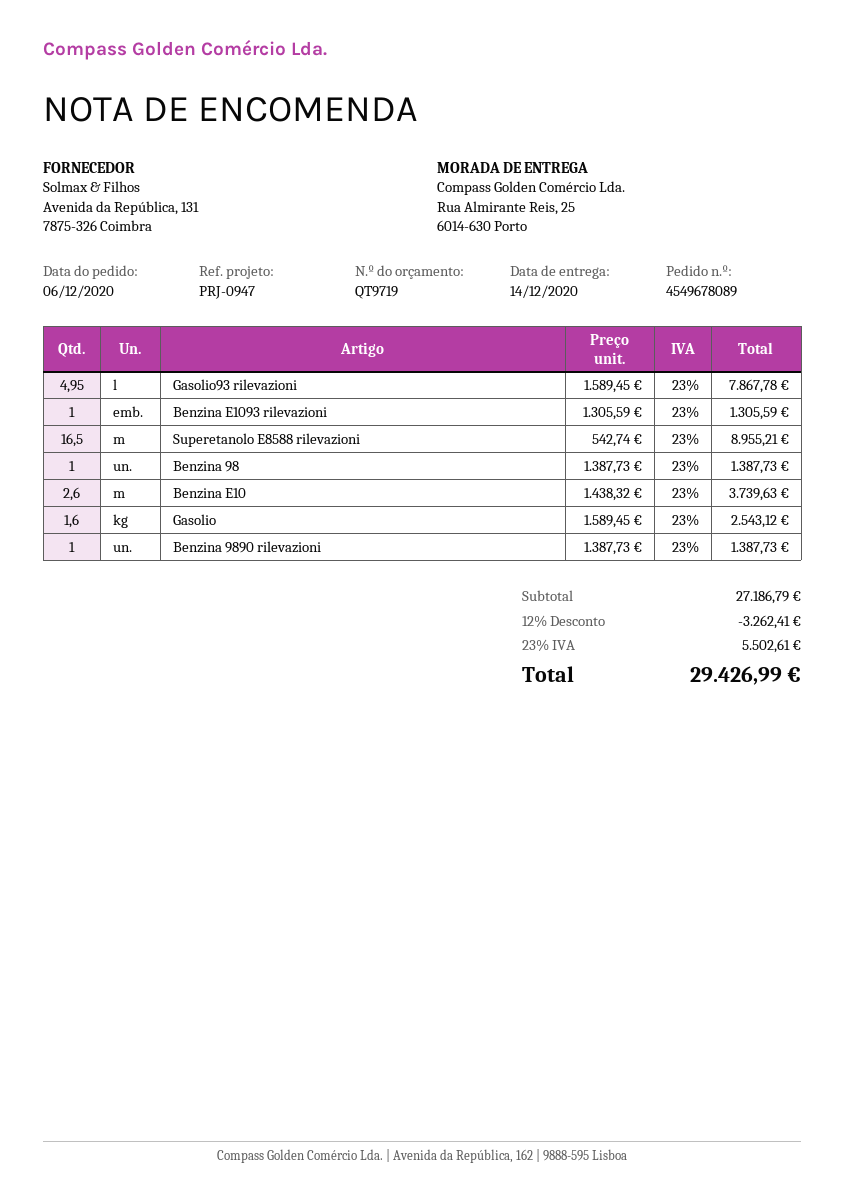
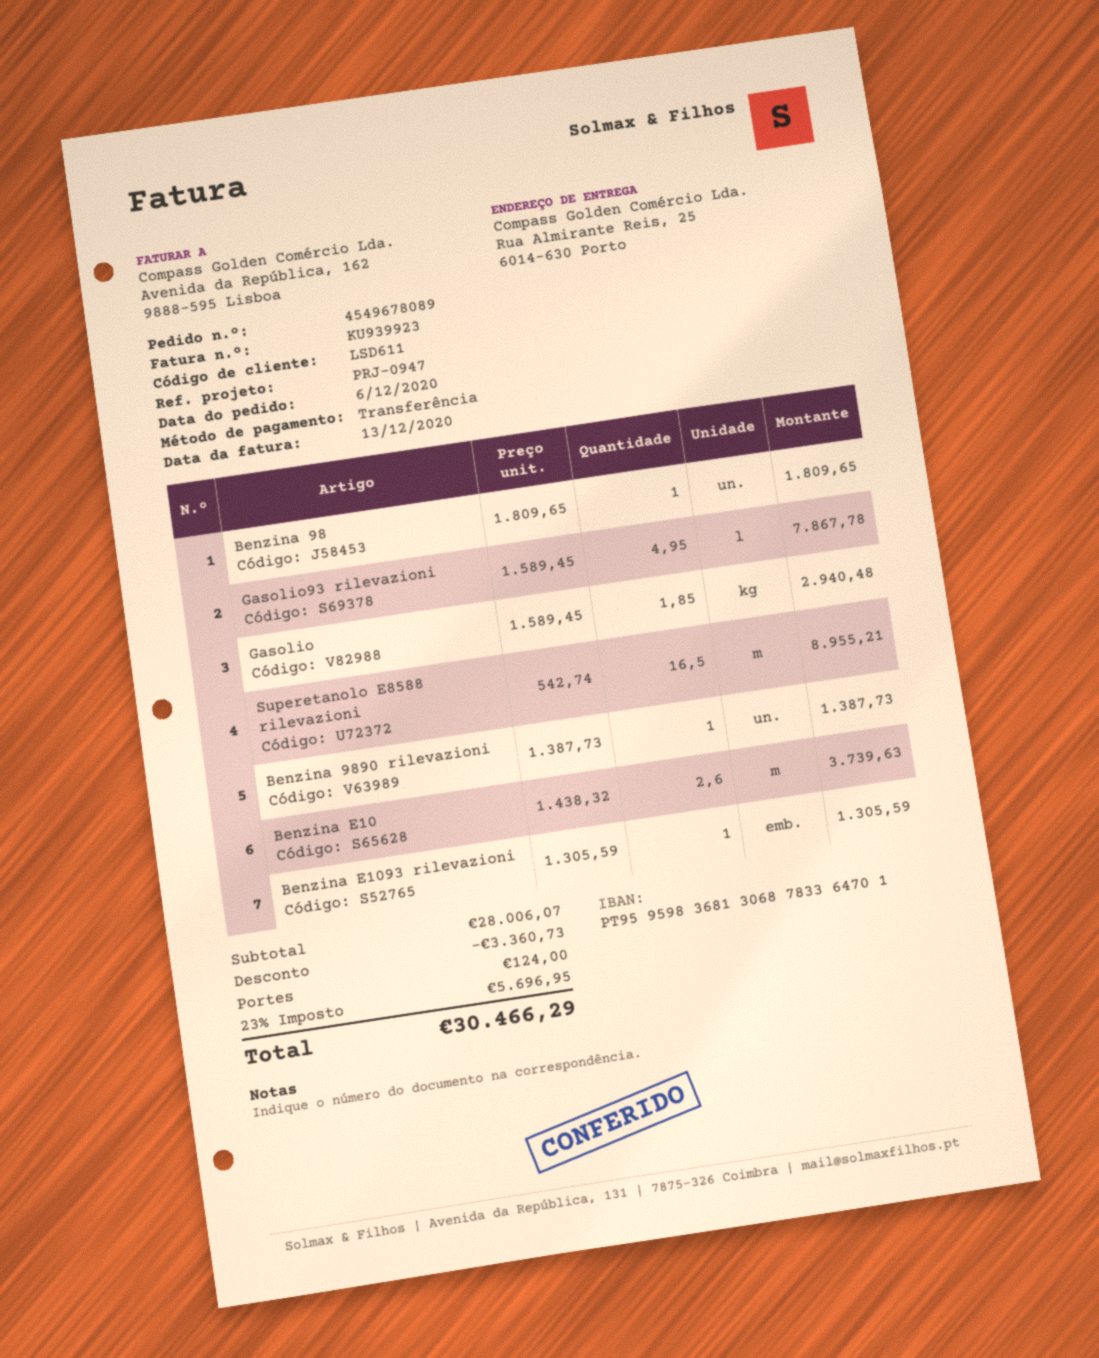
Benzina 98: 1 x 1387.73 = 1387.73 -> 1 x 1809.65 = 1809.65
Gasolio: 1.6 x 1589.45 = 2543.12 -> 1.85 x 1589.45 = 2940.48
subtotal: 27186.79 -> 28006.07
discount: 3262.41 -> 3360.73
shipping: none -> 124.00
tax: 23% = 5502.61 -> 23% = 5696.95
total: 29426.99 -> 30466.29

